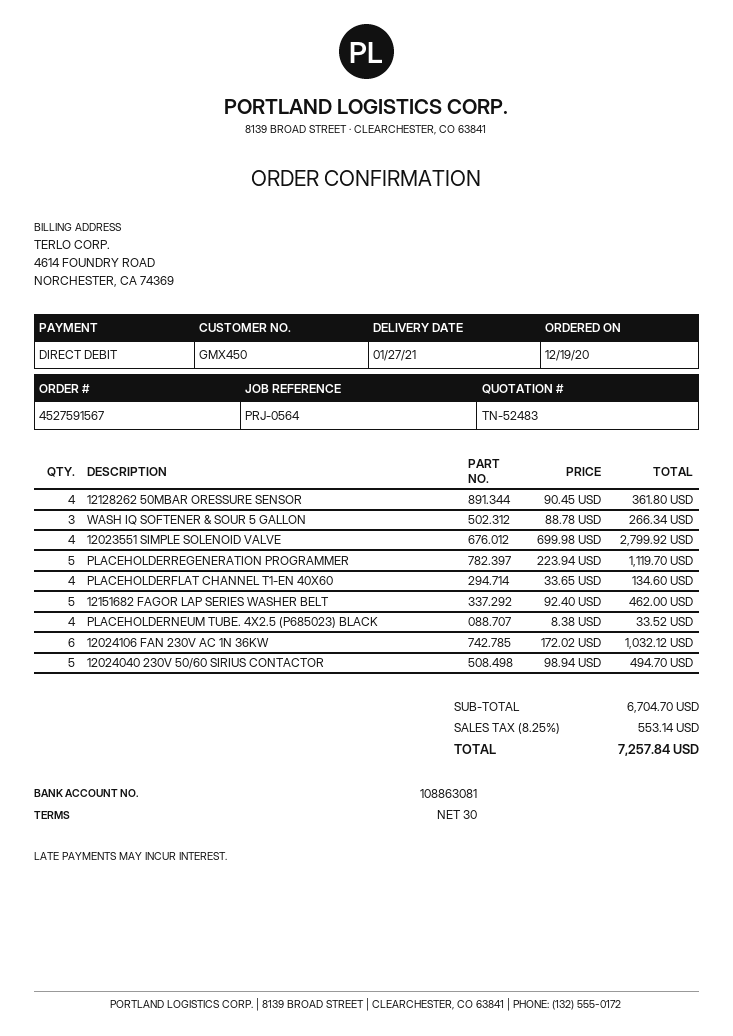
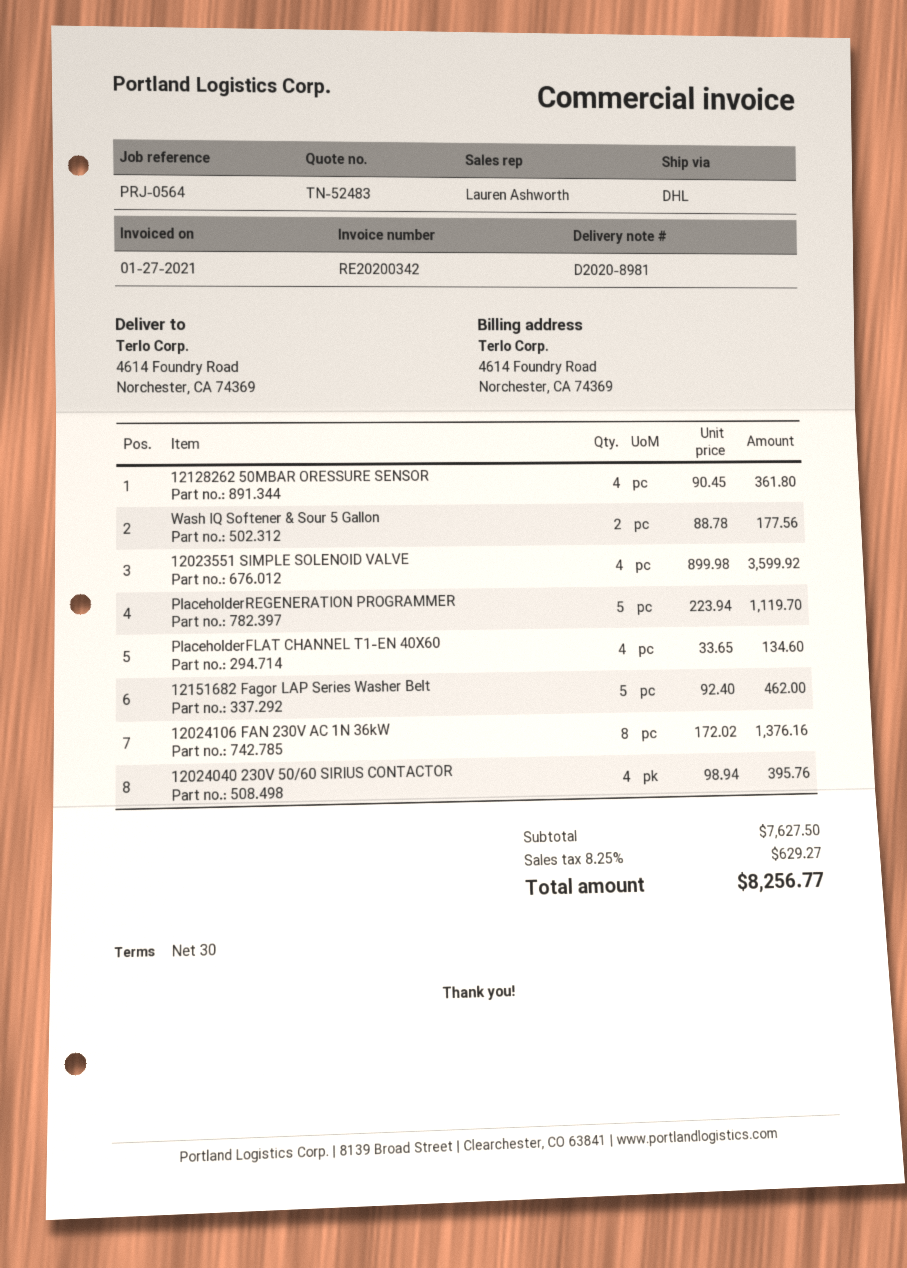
WASH IQ SOFTENER & SOUR 5 GALLON: 3 x 88.78 = 266.34 -> 2 x 88.78 = 177.56
12023551 SIMPLE SOLENOID VALVE: 4 x 699.98 = 2799.92 -> 4 x 899.98 = 3599.92
PLACEHOLDERNEUM TUBE. 4X2.5 (P685023) BLACK: 4 x 8.38 = 33.52 -> none
12024106 FAN 230V AC 1N 36KW: 6 x 172.02 = 1032.12 -> 8 x 172.02 = 1376.16
12024040 230V 50/60 SIRIUS CONTACTOR: 5 x 98.94 = 494.70 -> 4 x 98.94 = 395.76
subtotal: 6704.70 -> 7627.50
tax: 8.25% = 553.14 -> 8.25% = 629.27
total: 7257.84 -> 8256.77

